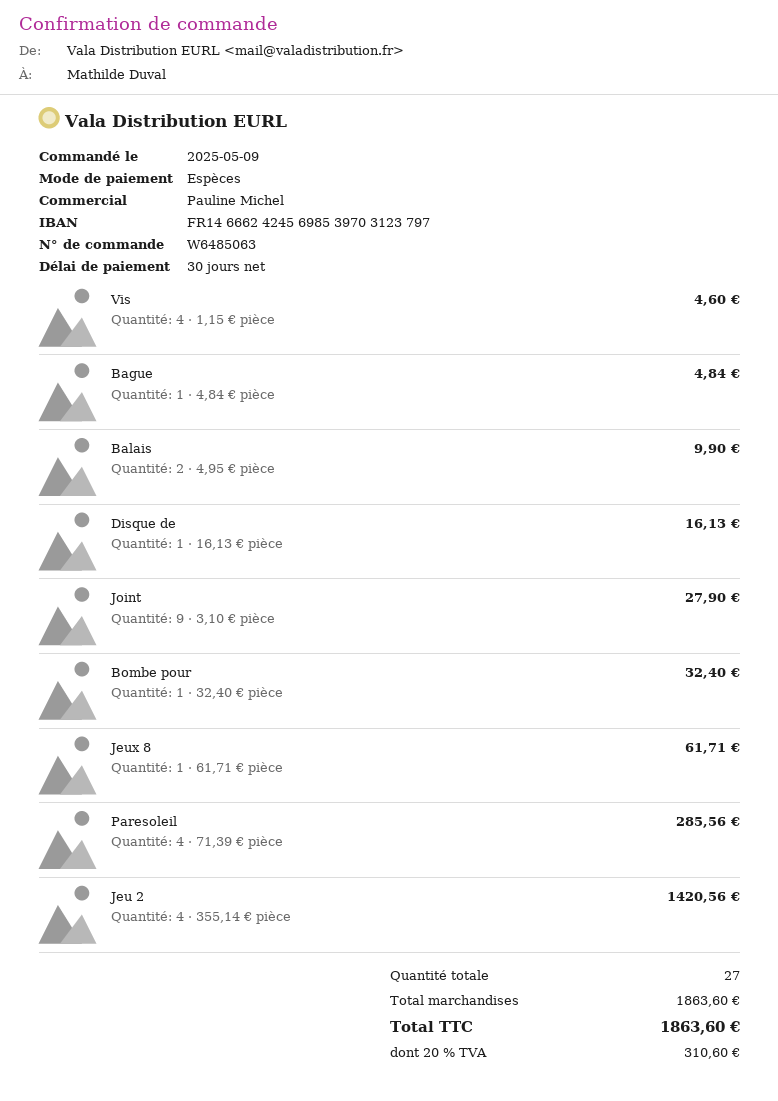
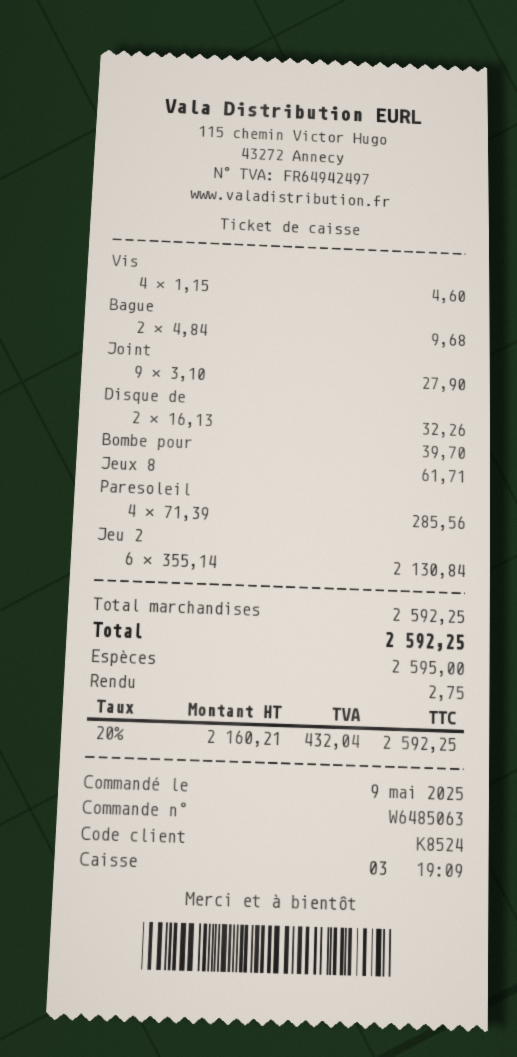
Bague: 1 x 4.84 = 4.84 -> 2 x 4.84 = 9.68
Balais: 2 x 4.95 = 9.90 -> none
Disque de: 1 x 16.13 = 16.13 -> 2 x 16.13 = 32.26
Bombe pour: 1 x 32.40 = 32.40 -> 1 x 39.70 = 39.70
Jeu 2: 4 x 355.14 = 1420.56 -> 6 x 355.14 = 2130.84
subtotal: 1863.60 -> 2592.25
tax: 20% = 310.60 -> 20% = 432.04
total: 1863.60 -> 2592.25

